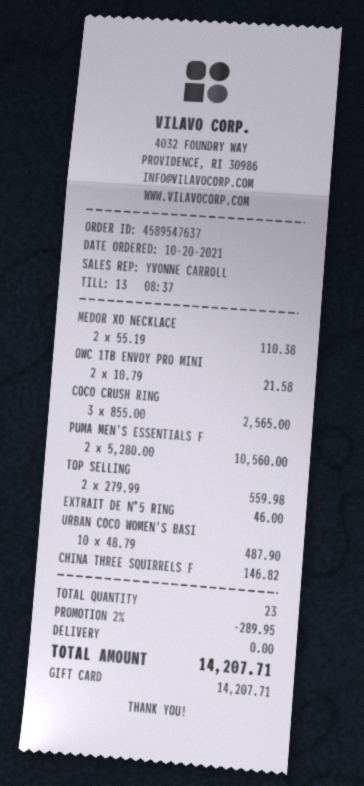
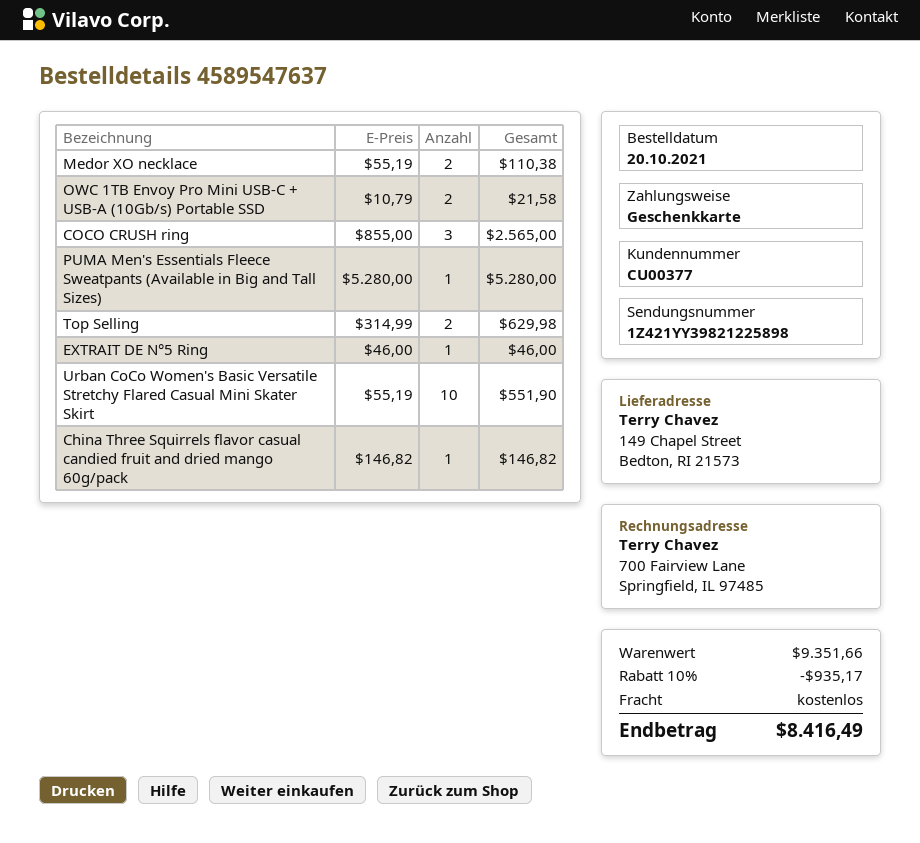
PUMA MEN'S ESSENTIALS F: 2 x 5280.00 = 10560.00 -> 1 x 5280.00 = 5280.00
TOP SELLING: 2 x 279.99 = 559.98 -> 2 x 314.99 = 629.98
URBAN COCO WOMEN'S BASI: 10 x 48.79 = 487.90 -> 10 x 55.19 = 551.90
discount: 2% = 289.95 -> 10% = 935.17
total: 14207.71 -> 8416.49

